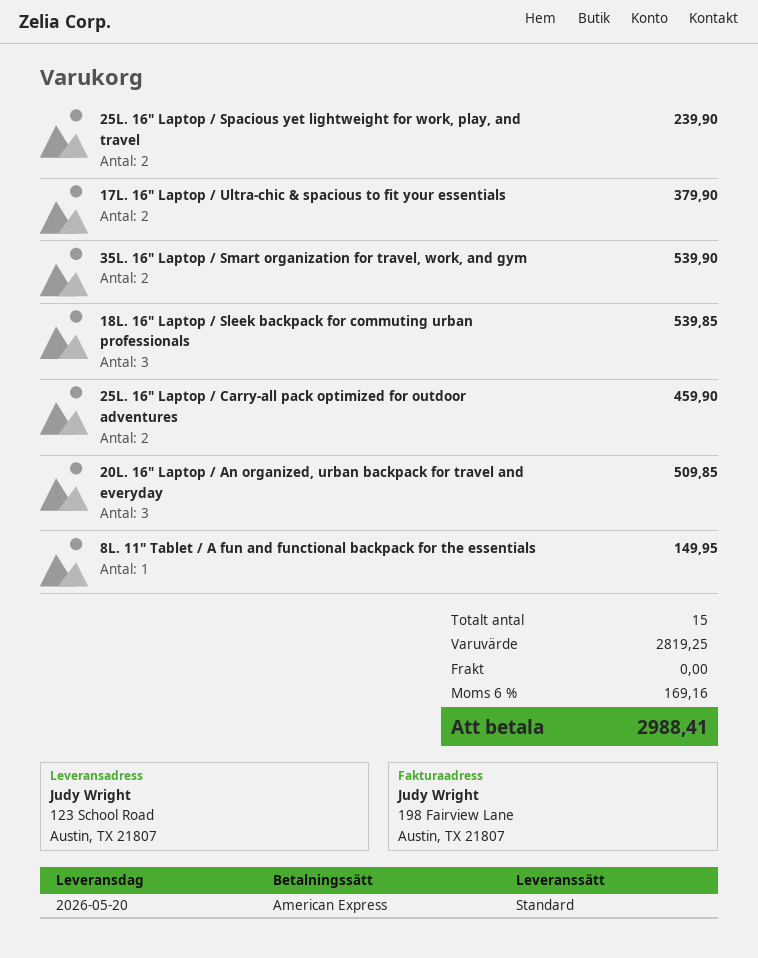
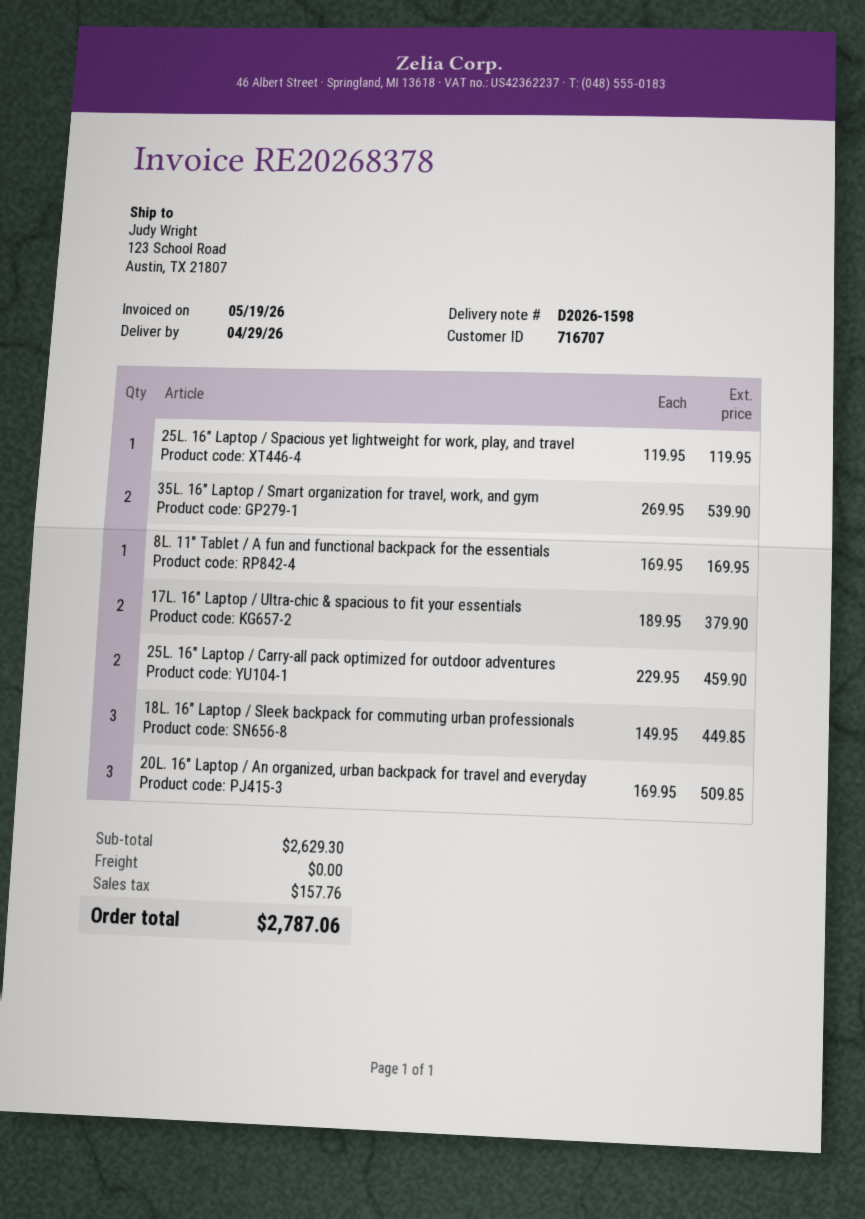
delivery date: 2026-05-20 -> 2026-04-29
25L. 16" Laptop / Spacious yet lightweight for work, play, and travel: 2 for 239.90 -> 1 for 119.95
18L. 16" Laptop / Sleek backpack for commuting urban professionals: 3 for 539.85 -> 3 for 449.85
8L. 11" Tablet / A fun and functional backpack for the essentials: 1 for 149.95 -> 1 for 169.95
subtotal: 2819.25 -> 2629.30
tax: 169.16 -> 157.76
total: 2988.41 -> 2787.06

